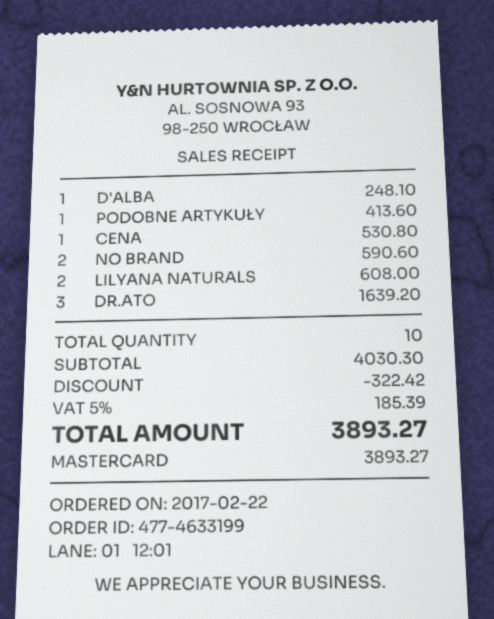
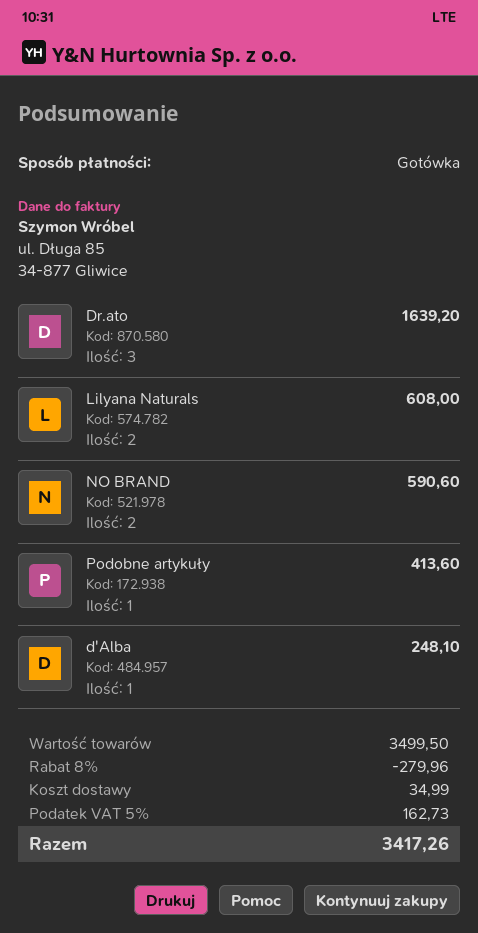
payment method: Mastercard -> cash
CENA: 1 for 530.80 -> none
subtotal: 4030.30 -> 3499.50
discount: 322.42 -> 279.96
shipping: none -> 34.99
tax: 5% = 185.39 -> 5% = 162.73
total: 3893.27 -> 3417.26

